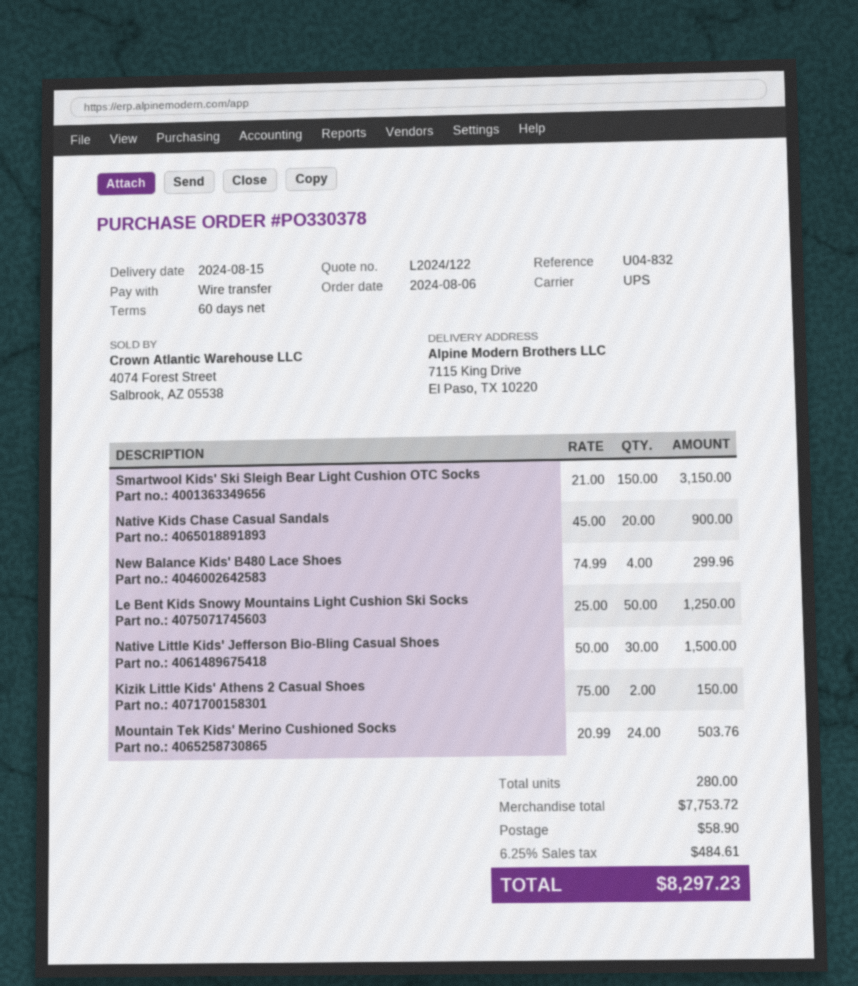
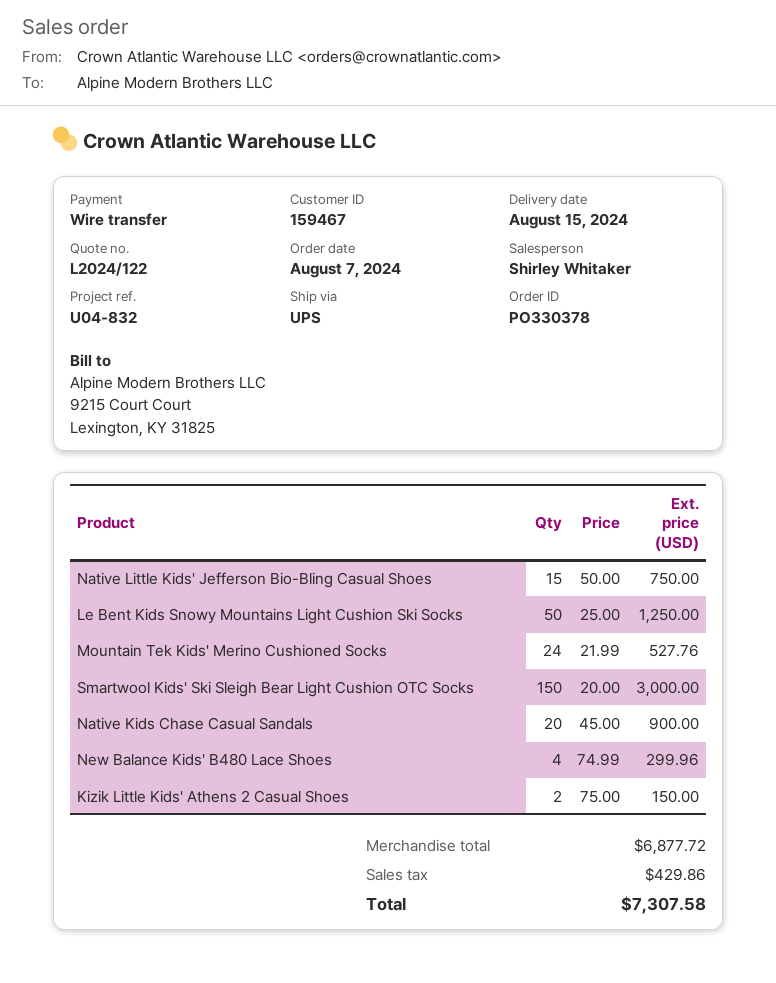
order date: 2024-08-06 -> 2024-08-07
Smartwool Kids' Ski Sleigh Bear Light Cushion OTC Socks: 150 x 21.00 = 3150.00 -> 150 x 20.00 = 3000.00
Native Little Kids' Jefferson Bio-Bling Casual Shoes: 30 x 50.00 = 1500.00 -> 15 x 50.00 = 750.00
Mountain Tek Kids' Merino Cushioned Socks: 24 x 20.99 = 503.76 -> 24 x 21.99 = 527.76
subtotal: 7753.72 -> 6877.72
shipping: 58.90 -> none
tax: 484.61 -> 429.86
total: 8297.23 -> 7307.58

